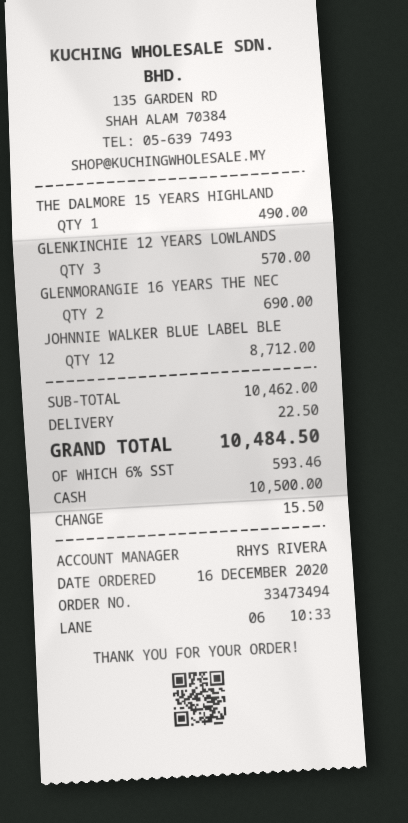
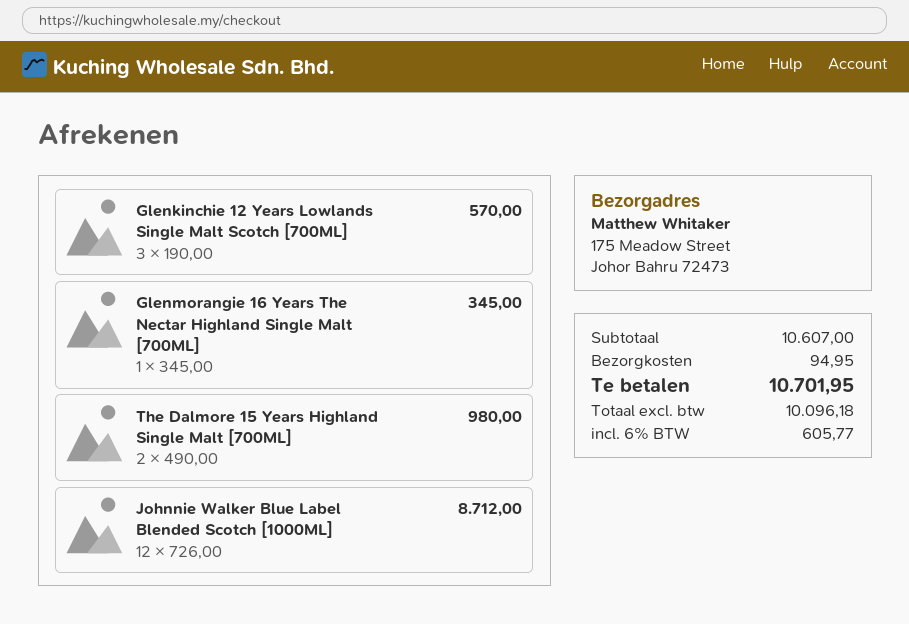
THE DALMORE 15 YEARS HIGHLAND: 1 for 490.00 -> 2 for 980.00
GLENMORANGIE 16 YEARS THE NEC: 2 for 690.00 -> 1 for 345.00
subtotal: 10462.00 -> 10607.00
shipping: 22.50 -> 94.95
tax: 6% = 593.46 -> 6% = 605.77
total: 10484.50 -> 10701.95

